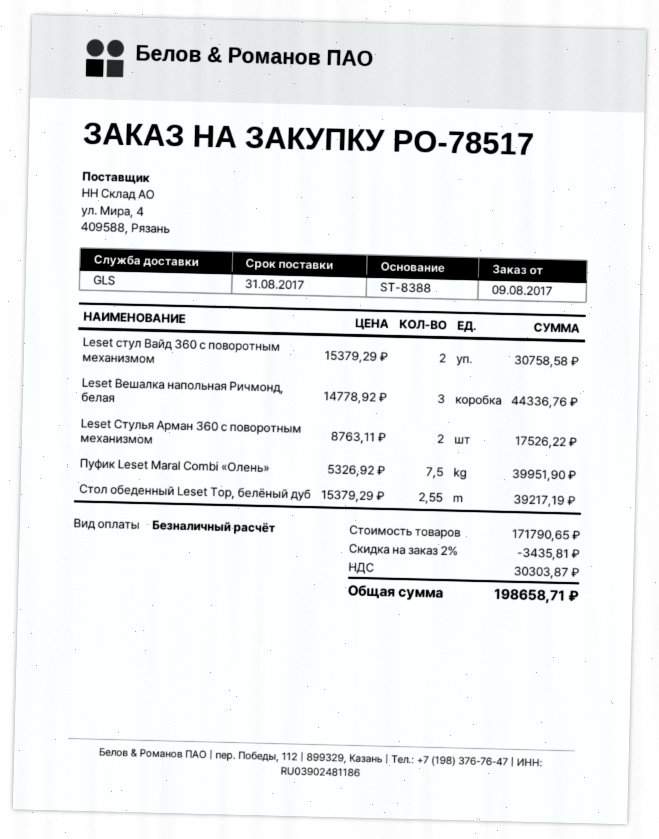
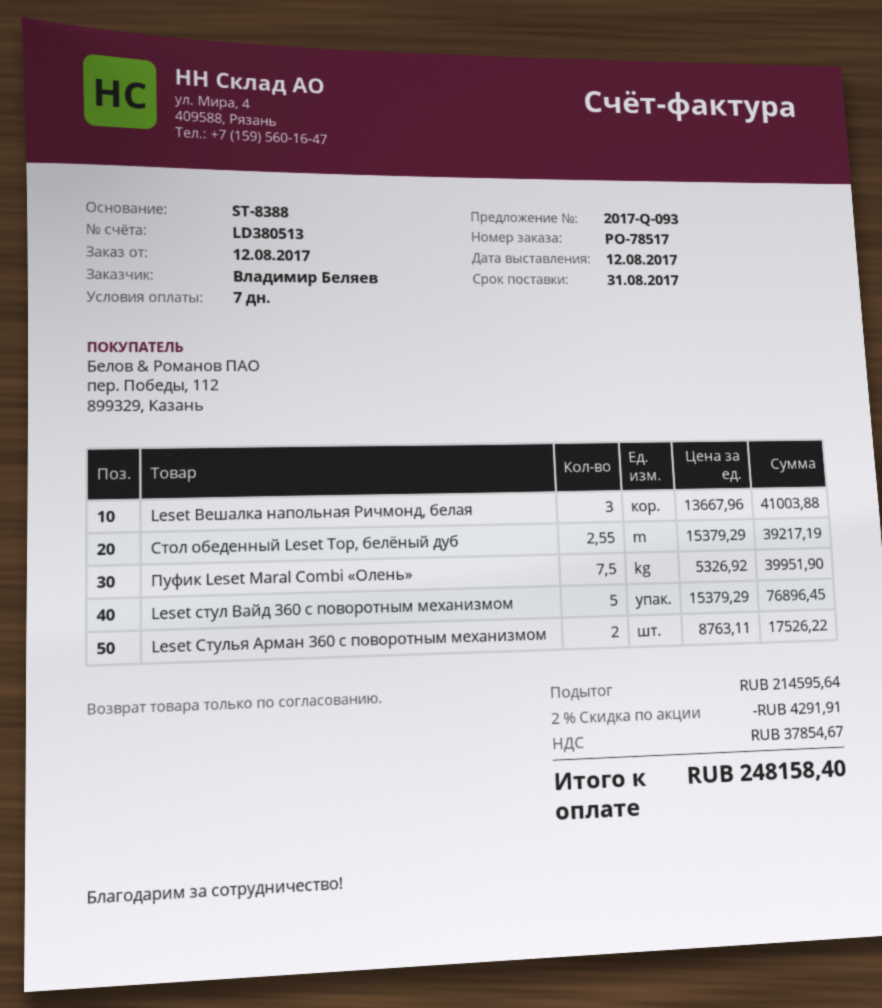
order date: 2017-08-09 -> 2017-08-12
Leset стул Вайд 360 с поворотным механизмом: 2 x 15379.29 = 30758.58 -> 5 x 15379.29 = 76896.45
Leset Вешалка напольная Ричмонд, белая: 3 x 14778.92 = 44336.76 -> 3 x 13667.96 = 41003.88
subtotal: 171790.65 -> 214595.64
discount: 2% = 3435.81 -> 2% = 4291.91
tax: 30303.87 -> 37854.67
total: 198658.71 -> 248158.40

